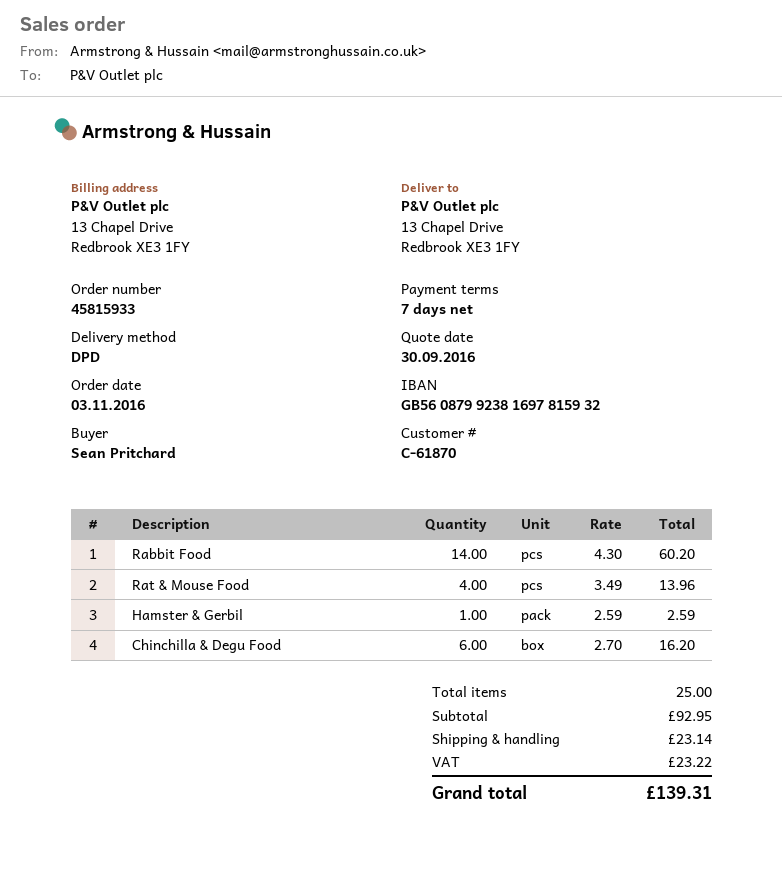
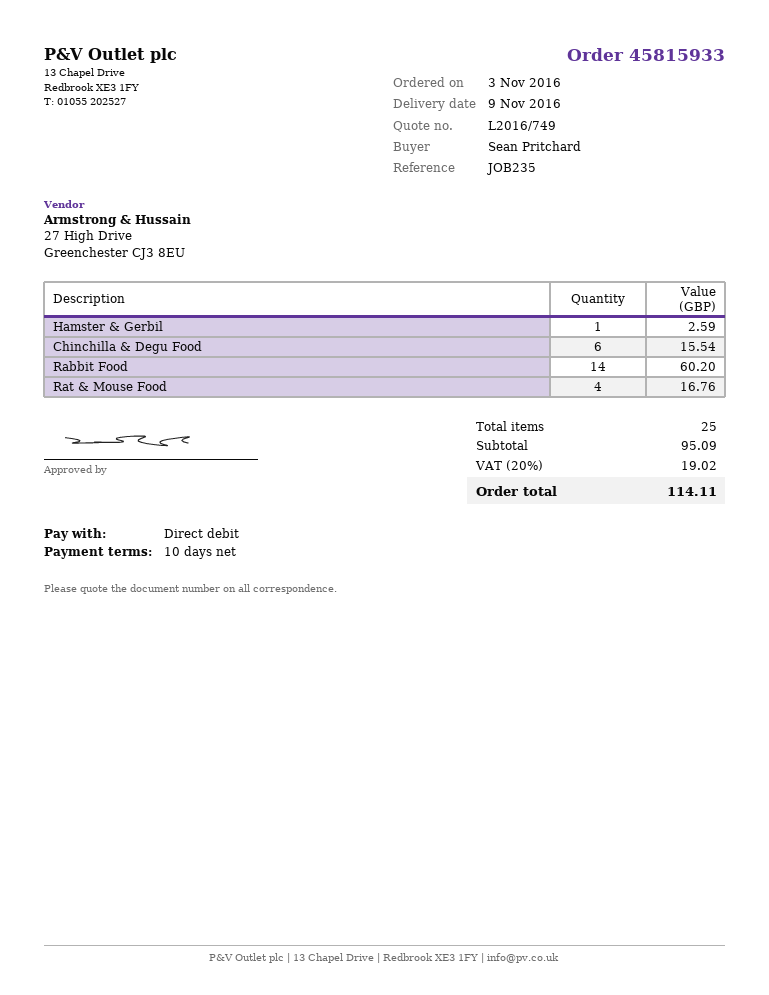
payment terms: 7 days -> 10 days
Rat & Mouse Food: 4 for 13.96 -> 4 for 16.76
Chinchilla & Degu Food: 6 for 16.20 -> 6 for 15.54
subtotal: 92.95 -> 95.09
shipping: 23.14 -> none
tax: 23.22 -> 19.02
total: 139.31 -> 114.11

